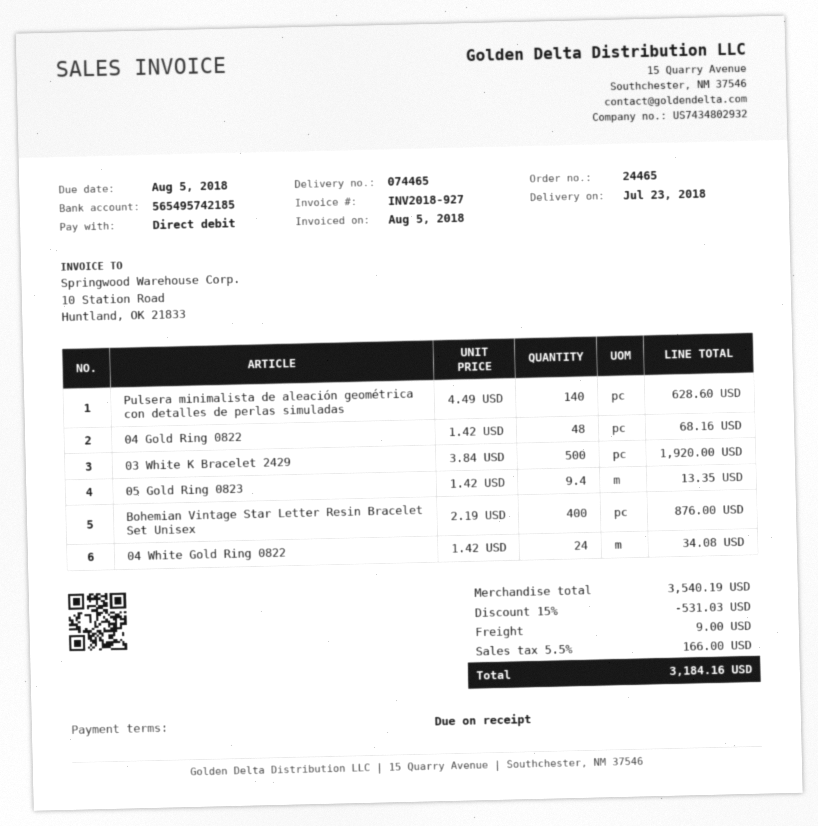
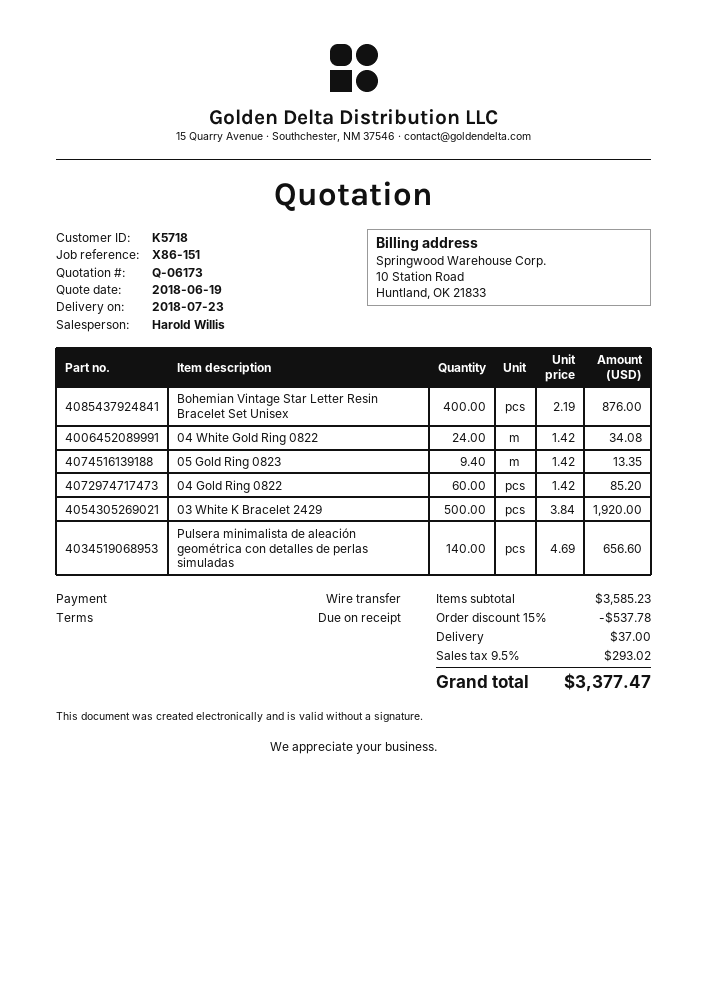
payment method: direct debit -> bank transfer
Pulsera minimalista de aleación geométrica con detalles de perlas simuladas: 140 x 4.49 = 628.60 -> 140 x 4.69 = 656.60
04 Gold Ring 0822: 48 x 1.42 = 68.16 -> 60 x 1.42 = 85.20
subtotal: 3540.19 -> 3585.23
discount: 15% = 531.03 -> 15% = 537.78
shipping: 9.00 -> 37.00
tax: 5.5% = 166.00 -> 9.5% = 293.02
total: 3184.16 -> 3377.47

